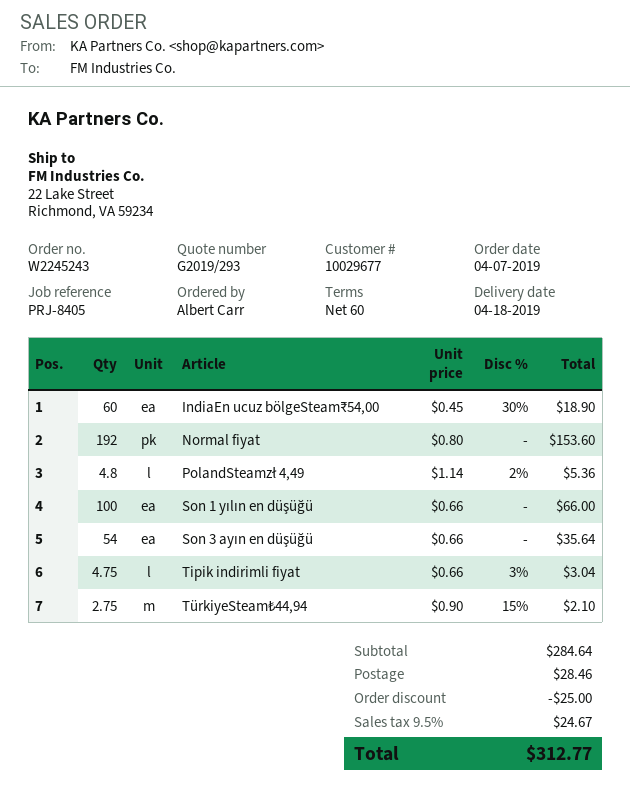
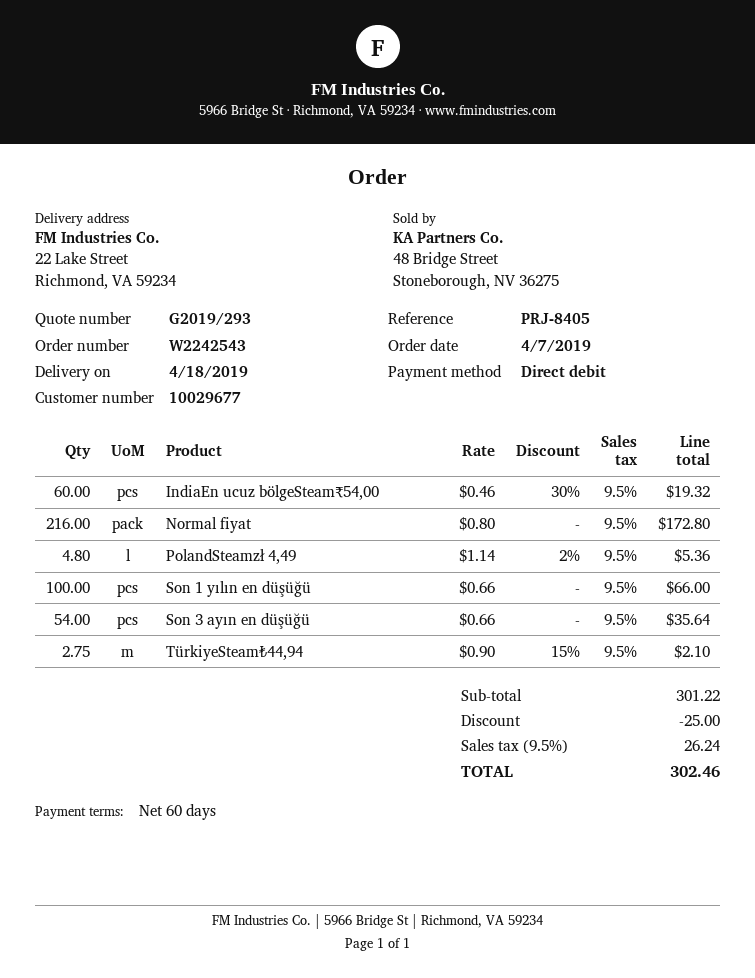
order number: W2245243 -> W2242543
IndiaEn ucuz bölgeSteam₹54,00: 60 x 0.45 - 30% = 18.90 -> 60 x 0.46 - 30% = 19.32
Normal fiyat: 192 x 0.80 = 153.60 -> 216 x 0.80 = 172.80
Tipik indirimli fiyat: 4.75 x 0.66 - 3% = 3.04 -> none
subtotal: 284.64 -> 301.22
shipping: 28.46 -> none
tax: 9.5% = 24.67 -> 9.5% = 26.24
total: 312.77 -> 302.46

